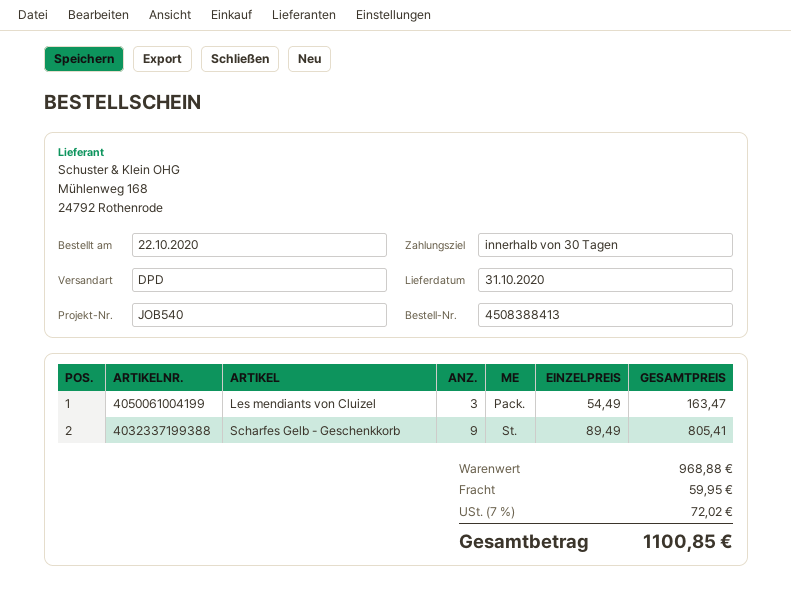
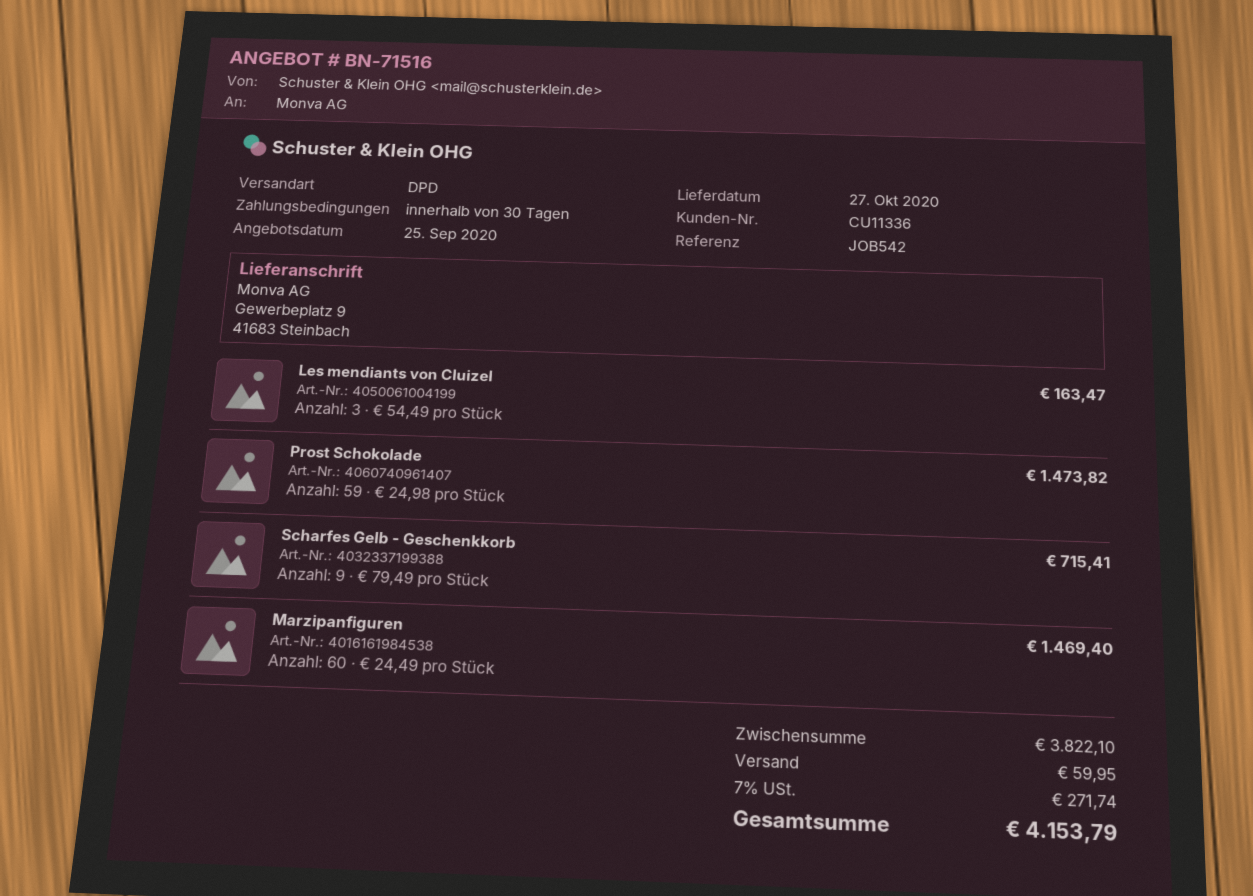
delivery date: 2020-10-31 -> 2020-10-27
reference: JOB540 -> JOB542
Scharfes Gelb - Geschenkkorb: 9 x 89.49 = 805.41 -> 9 x 79.49 = 715.41
Prost Schokolade: none -> 59 x 24.98 = 1473.82
Marzipanfiguren: none -> 60 x 24.49 = 1469.40
subtotal: 968.88 -> 3822.10
tax: 7% = 72.02 -> 7% = 271.74
total: 1100.85 -> 4153.79

